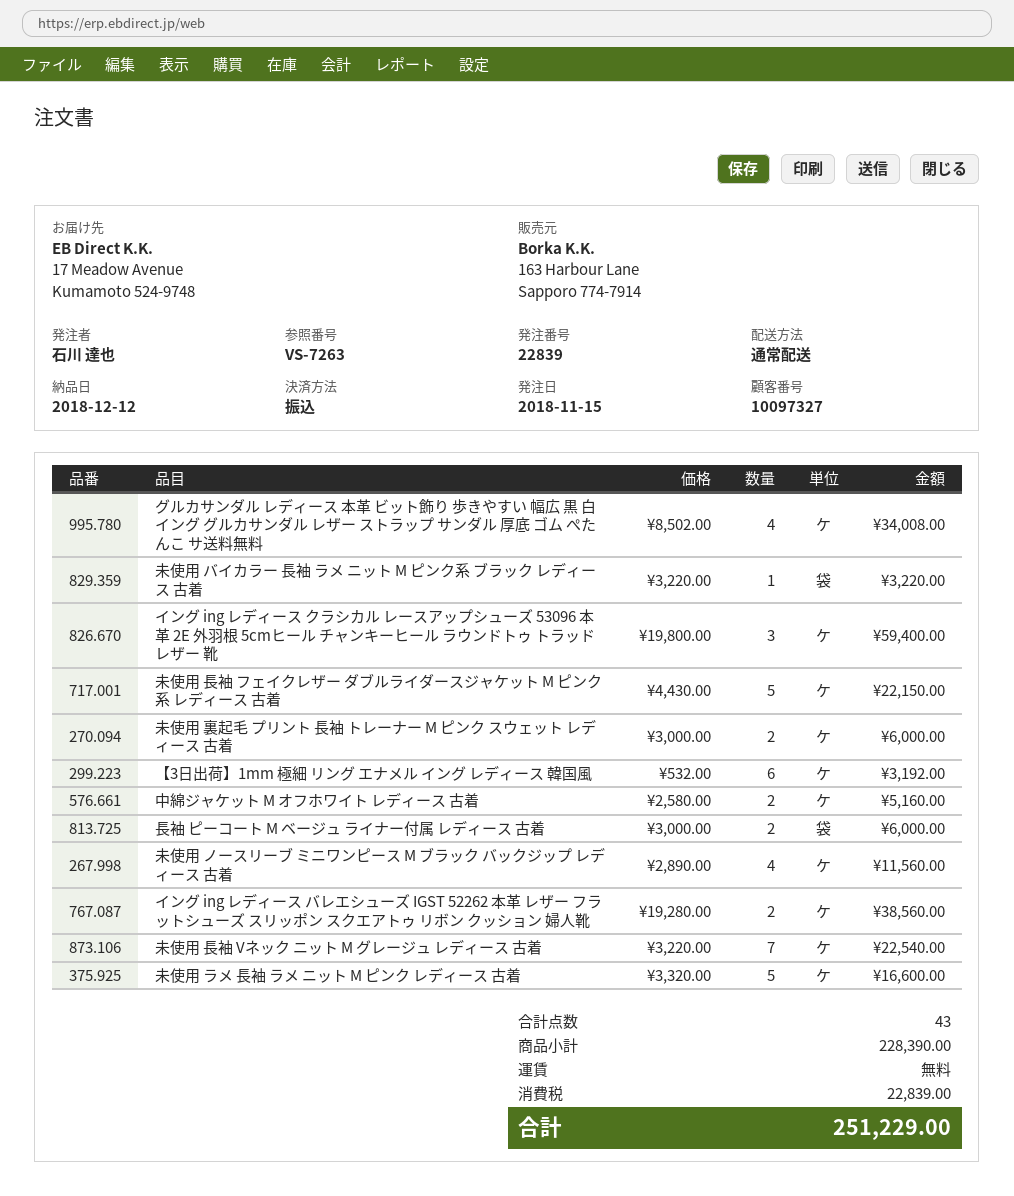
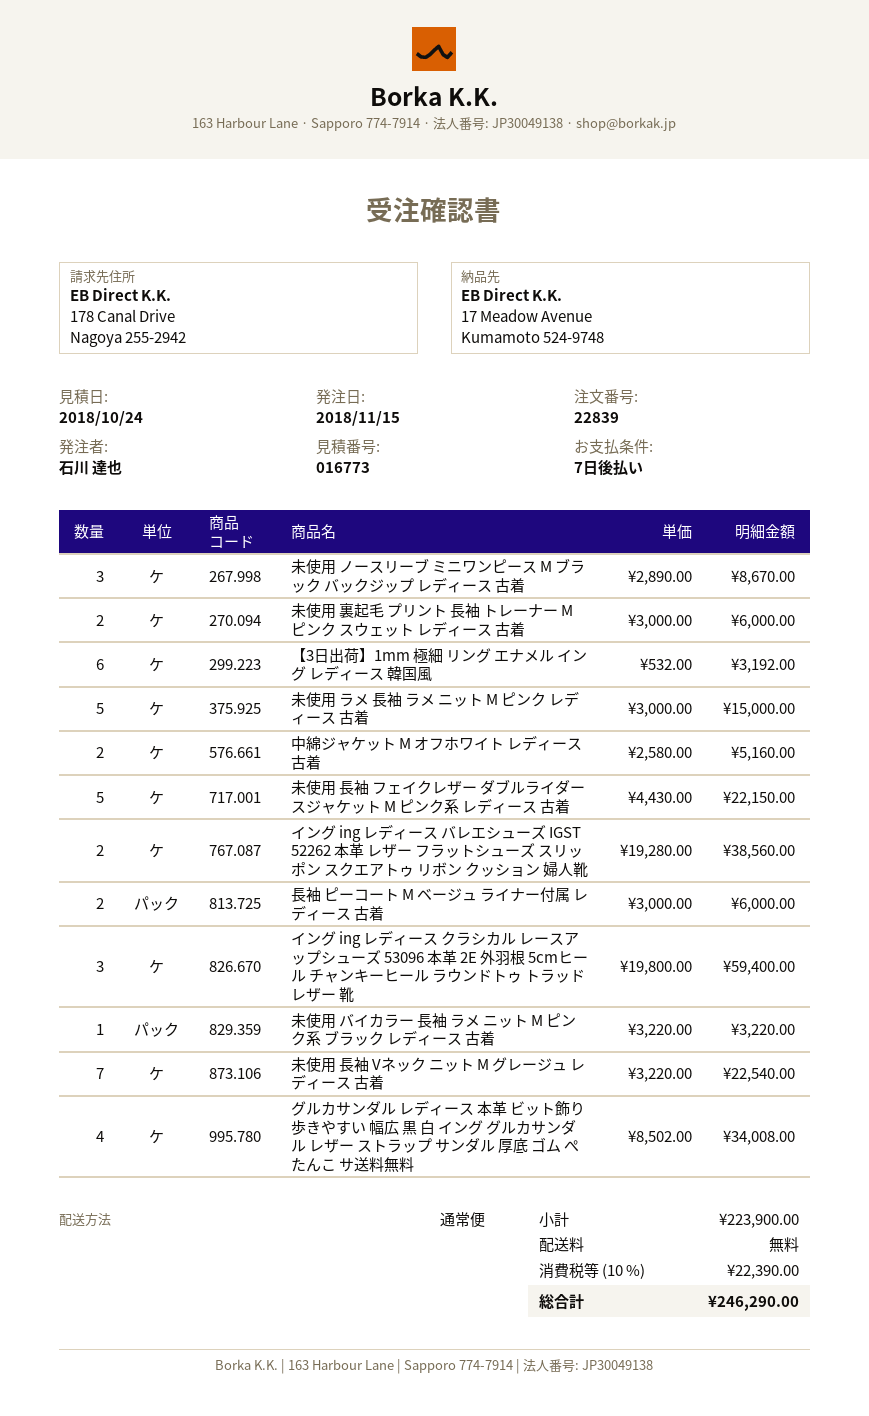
未使用 ノースリーブ ミニワンピース M ブラック バックジップ レディース 古着: 4 x 2890.00 = 11560.00 -> 3 x 2890.00 = 8670.00
未使用 ラメ 長袖 ラメ ニット M ピンク レディース 古着: 5 x 3320.00 = 16600.00 -> 5 x 3000.00 = 15000.00
subtotal: 228390.00 -> 223900.00
tax: 22839.00 -> 22390.00
total: 251229.00 -> 246290.00

